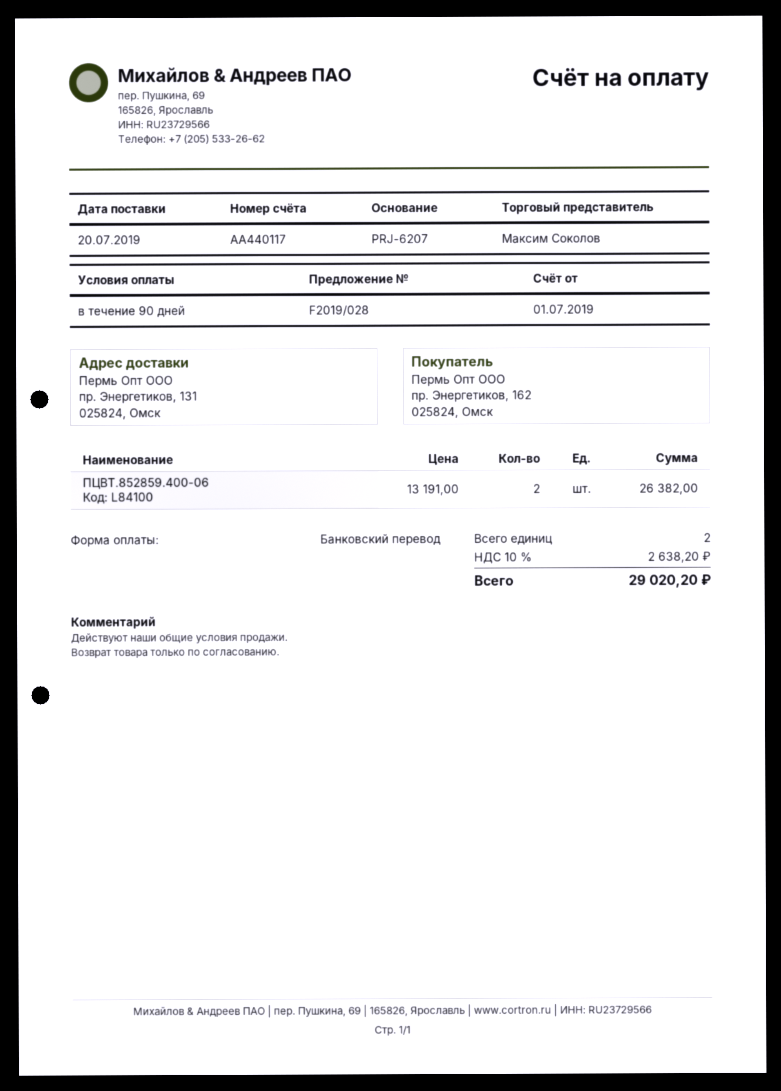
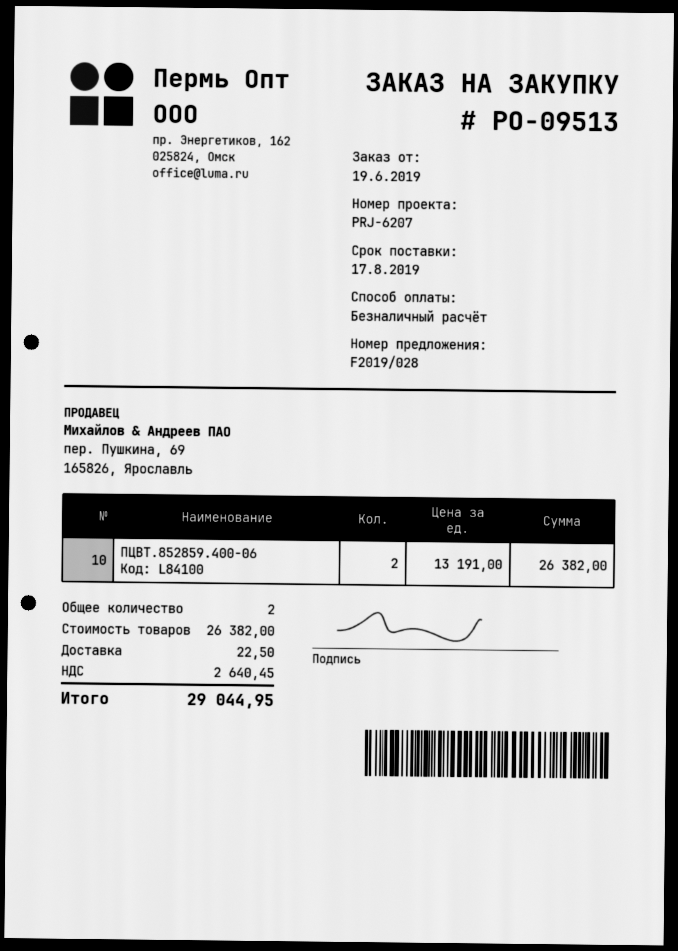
delivery date: 2019-07-20 -> 2019-08-17
shipping: none -> 22.50
tax: 2638.20 -> 2640.45
total: 29020.20 -> 29044.95

